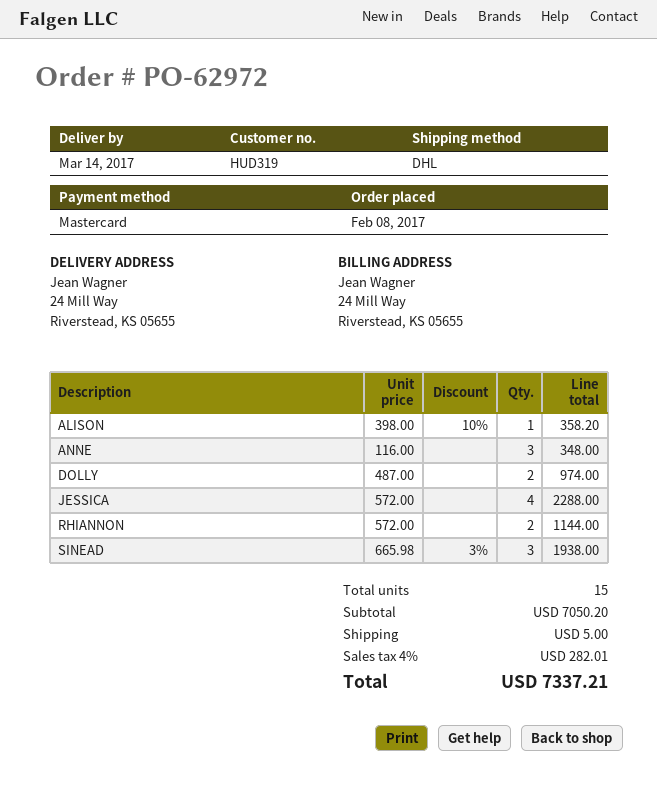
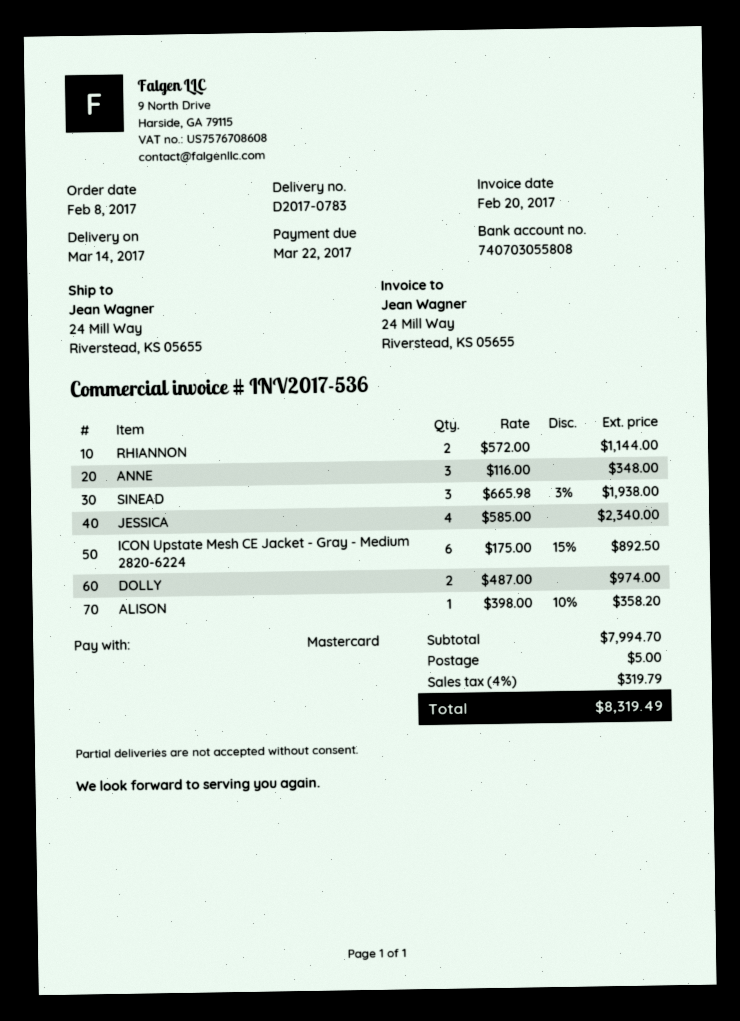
JESSICA: 4 x 572.00 = 2288.00 -> 4 x 585.00 = 2340.00
ICON Upstate Mesh CE Jacket - Gray - Medium 2820-6224: none -> 6 x 175.00 - 15% = 892.50
subtotal: 7050.20 -> 7994.70
tax: 4% = 282.01 -> 4% = 319.79
total: 7337.21 -> 8319.49

